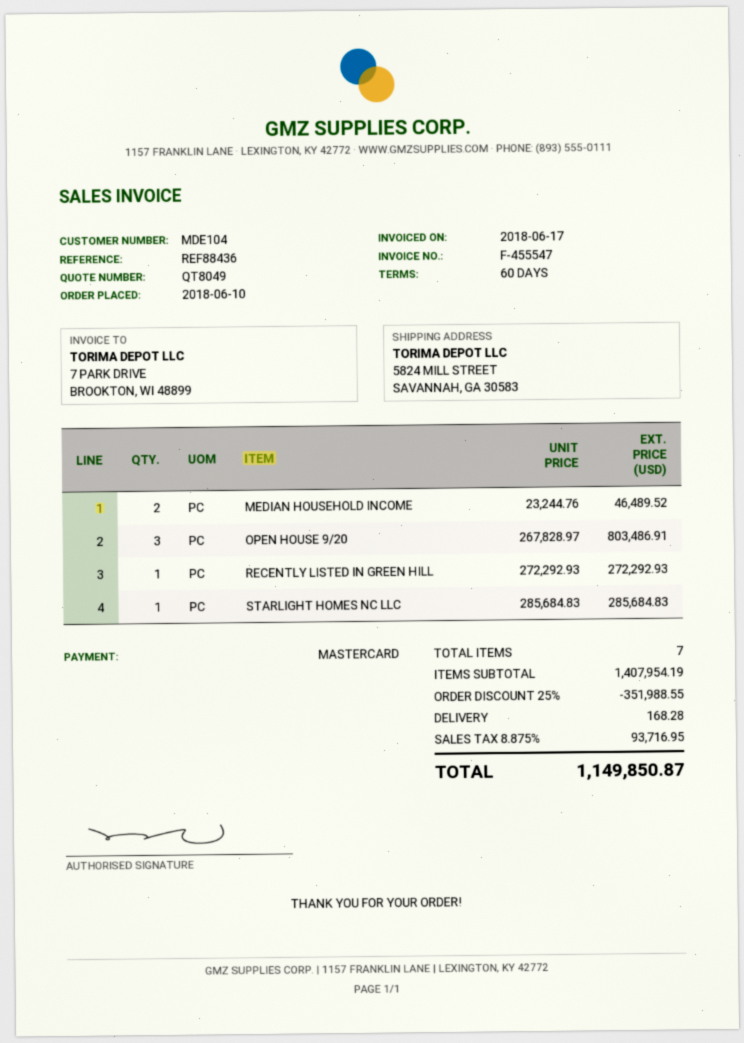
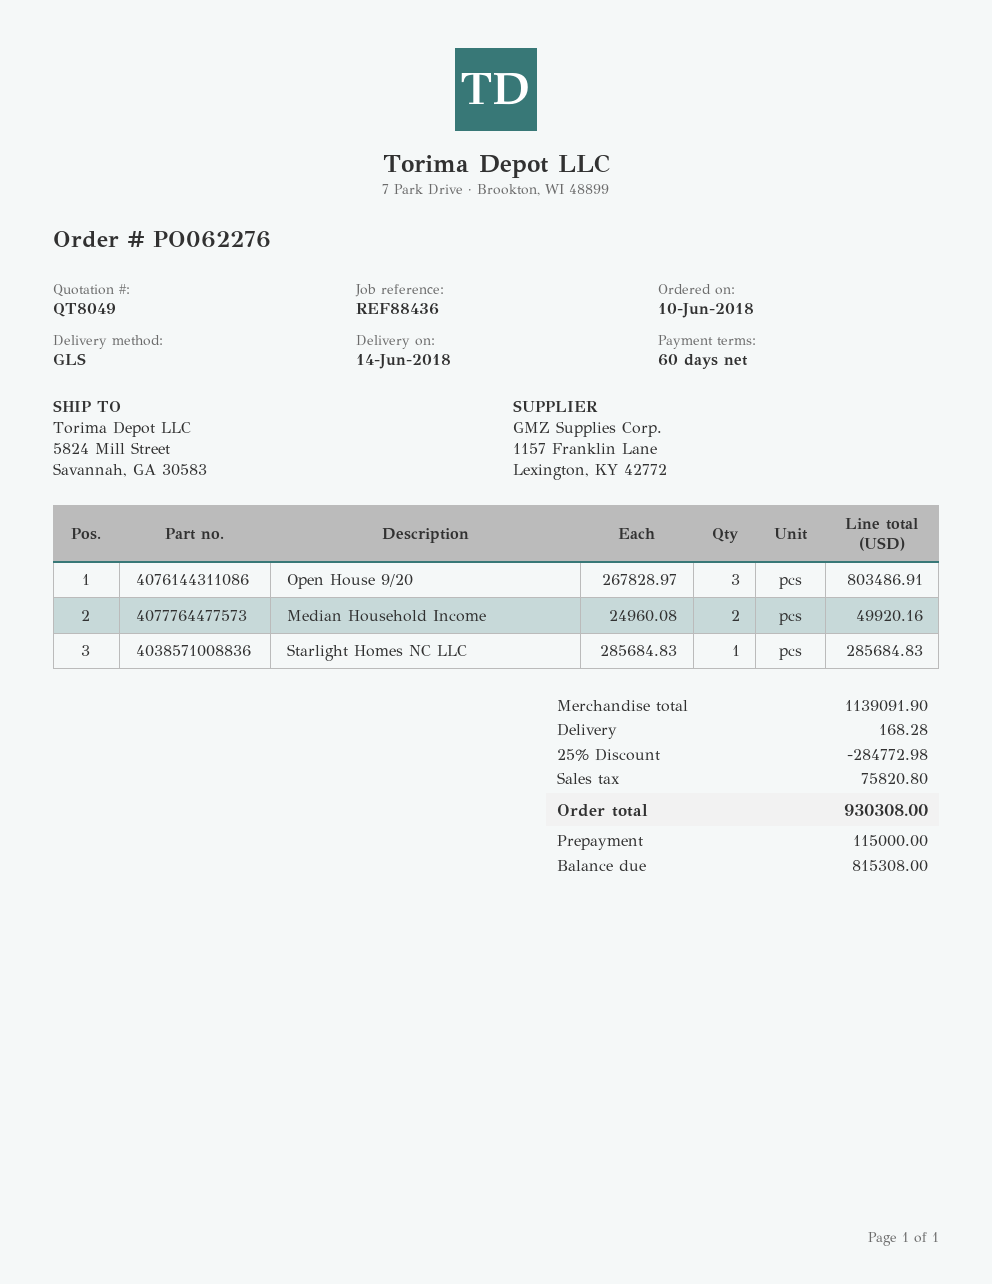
MEDIAN HOUSEHOLD INCOME: 2 x 23244.76 = 46489.52 -> 2 x 24960.08 = 49920.16
RECENTLY LISTED IN GREEN HILL: 1 x 272292.93 = 272292.93 -> none
subtotal: 1407954.19 -> 1139091.90
discount: 25% = 351988.55 -> 25% = 284772.98
tax: 93716.95 -> 75820.80
total: 1149850.87 -> 930308.00

